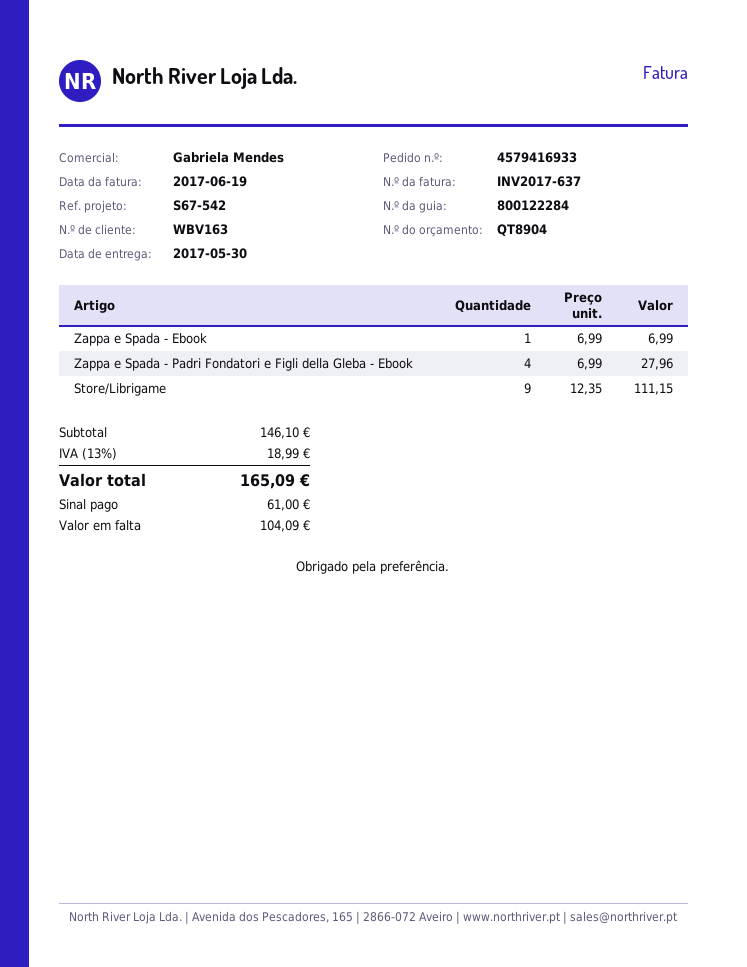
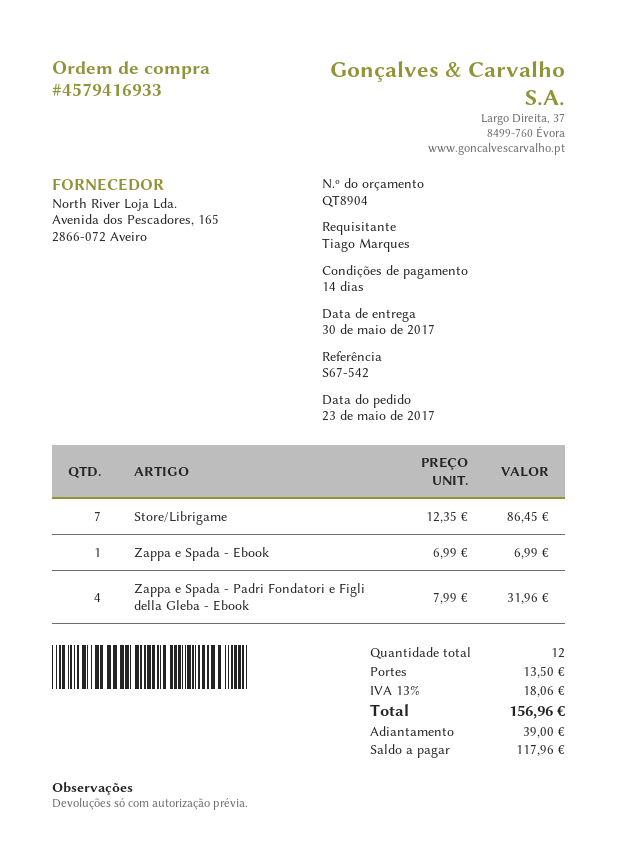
Zappa e Spada - Padri Fondatori e Figli della Gleba - Ebook: 4 x 6.99 = 27.96 -> 4 x 7.99 = 31.96
Store/Librigame: 9 x 12.35 = 111.15 -> 7 x 12.35 = 86.45
shipping: none -> 13.50
tax: 13% = 18.99 -> 13% = 18.06
total: 165.09 -> 156.96
deposit: 61.00 -> 39.00
balance: 104.09 -> 117.96

